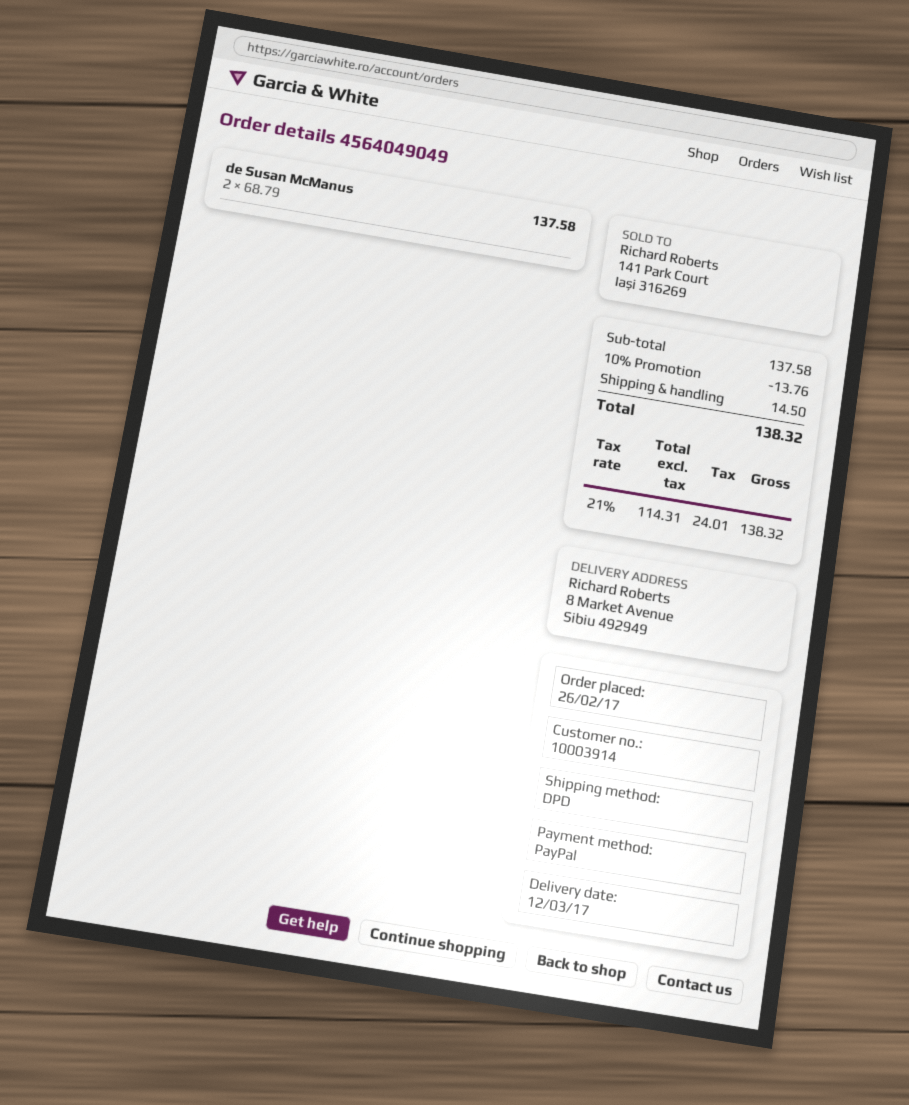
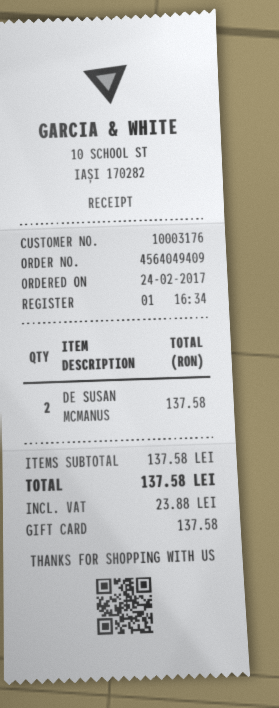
order number: 4564049049 -> 4564049409
order date: 2017-02-26 -> 2017-02-24
customer number: 10003914 -> 10003176
payment method: PayPal -> gift card
discount: 10% = 13.76 -> none
shipping: 14.50 -> none
tax: 24.01 -> 23.88
total: 138.32 -> 137.58

